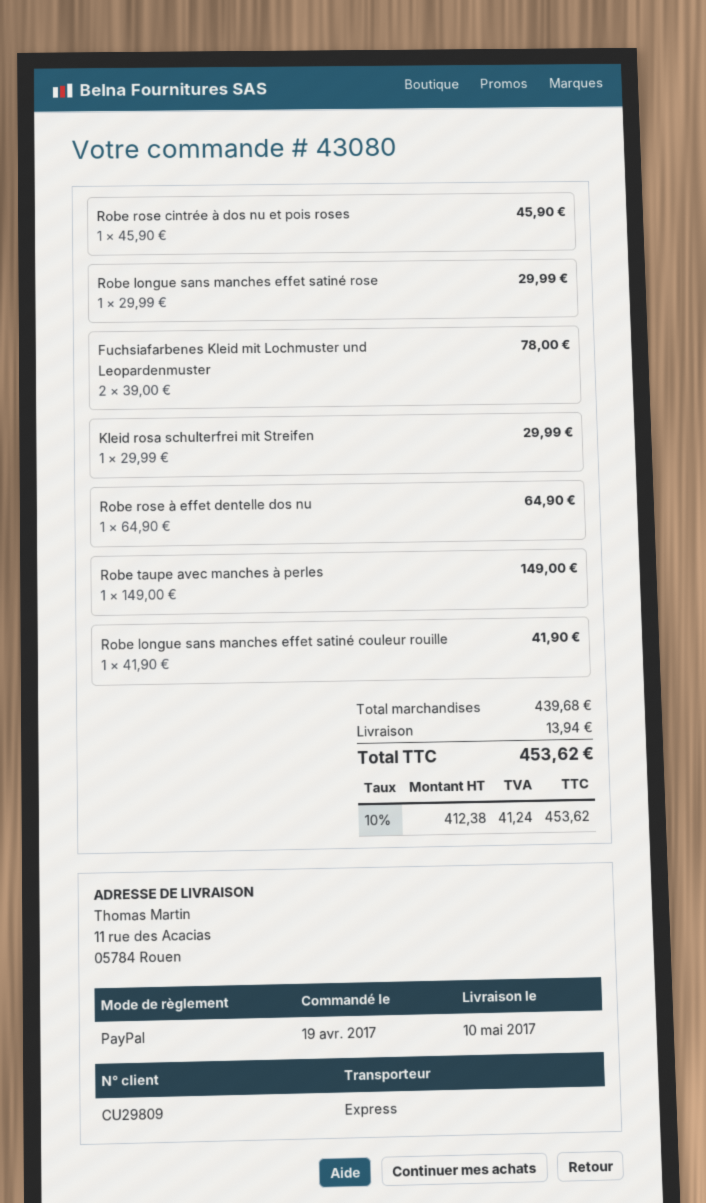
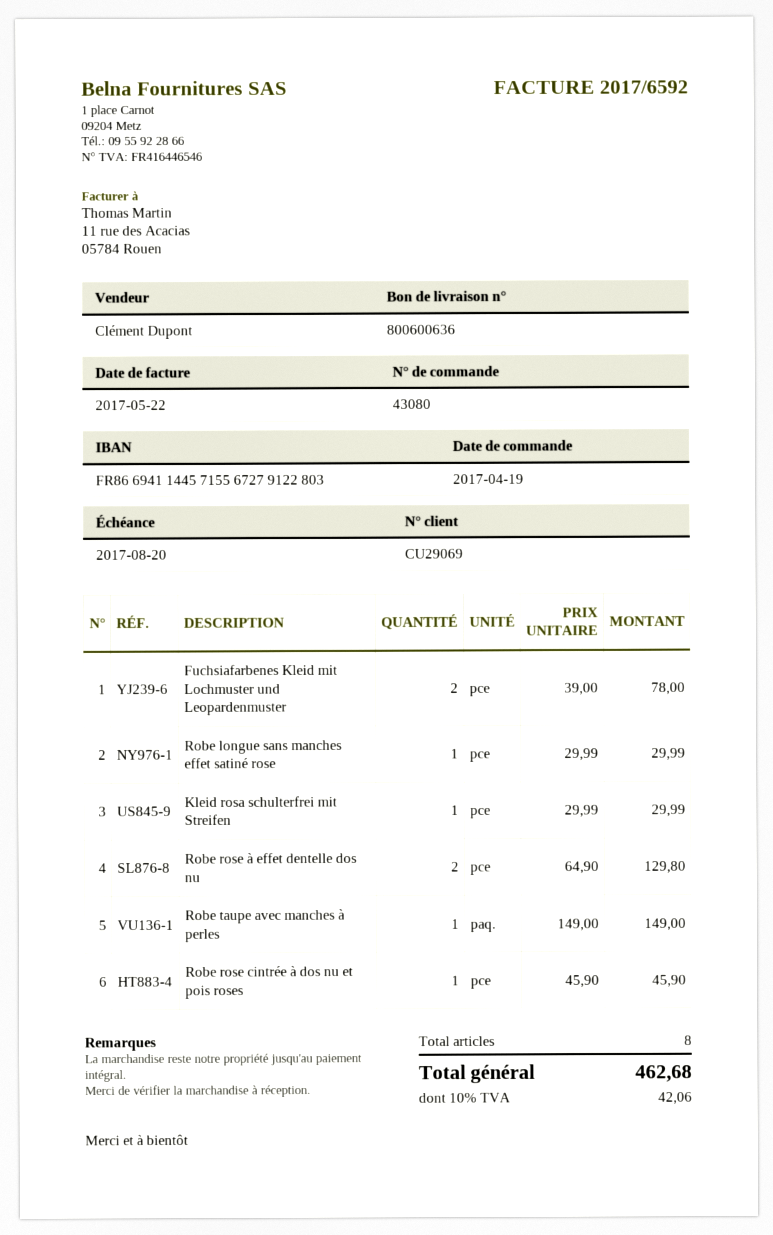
customer number: CU29809 -> CU29069
Robe rose à effet dentelle dos nu: 1 x 64.90 = 64.90 -> 2 x 64.90 = 129.80
Robe longue sans manches effet satiné couleur rouille: 1 x 41.90 = 41.90 -> none
shipping: 13.94 -> none
tax: 10% = 41.24 -> 10% = 42.06
total: 453.62 -> 462.68

